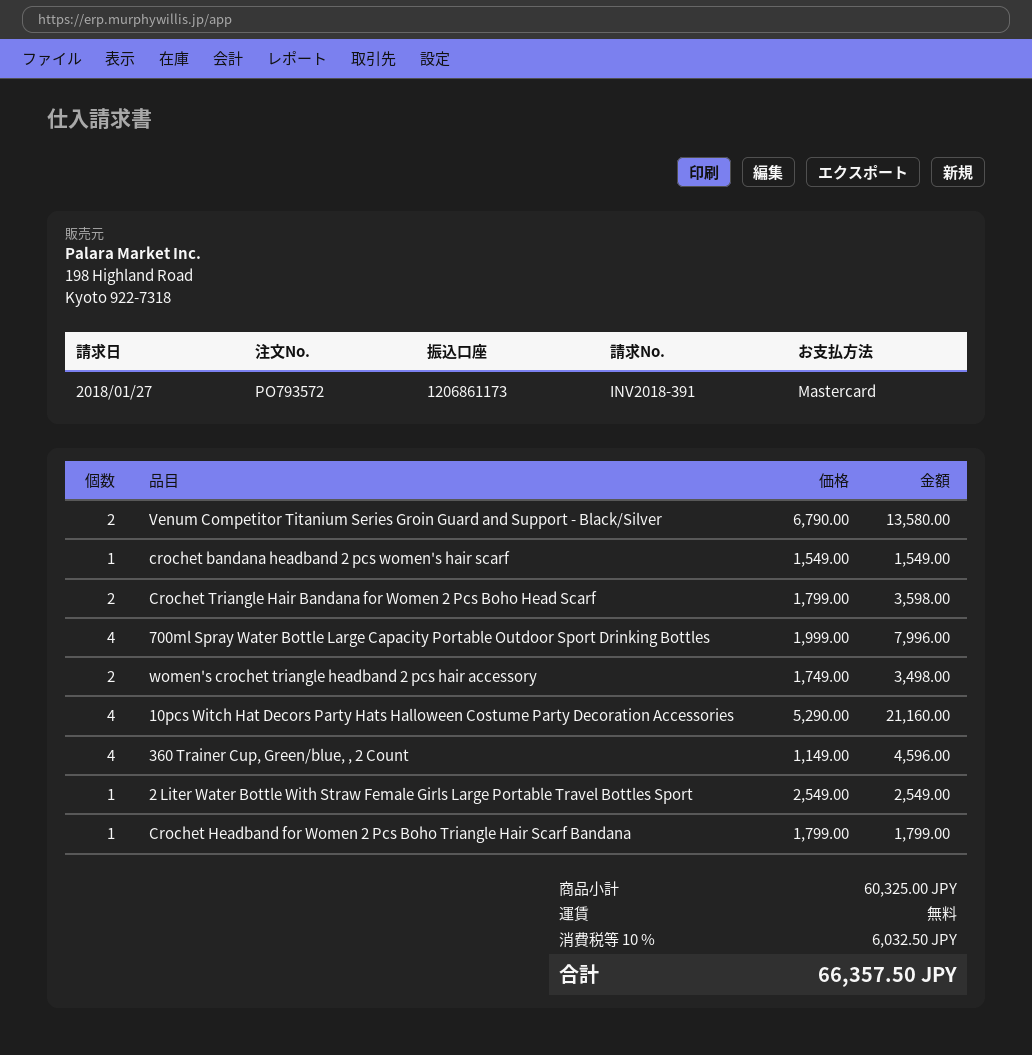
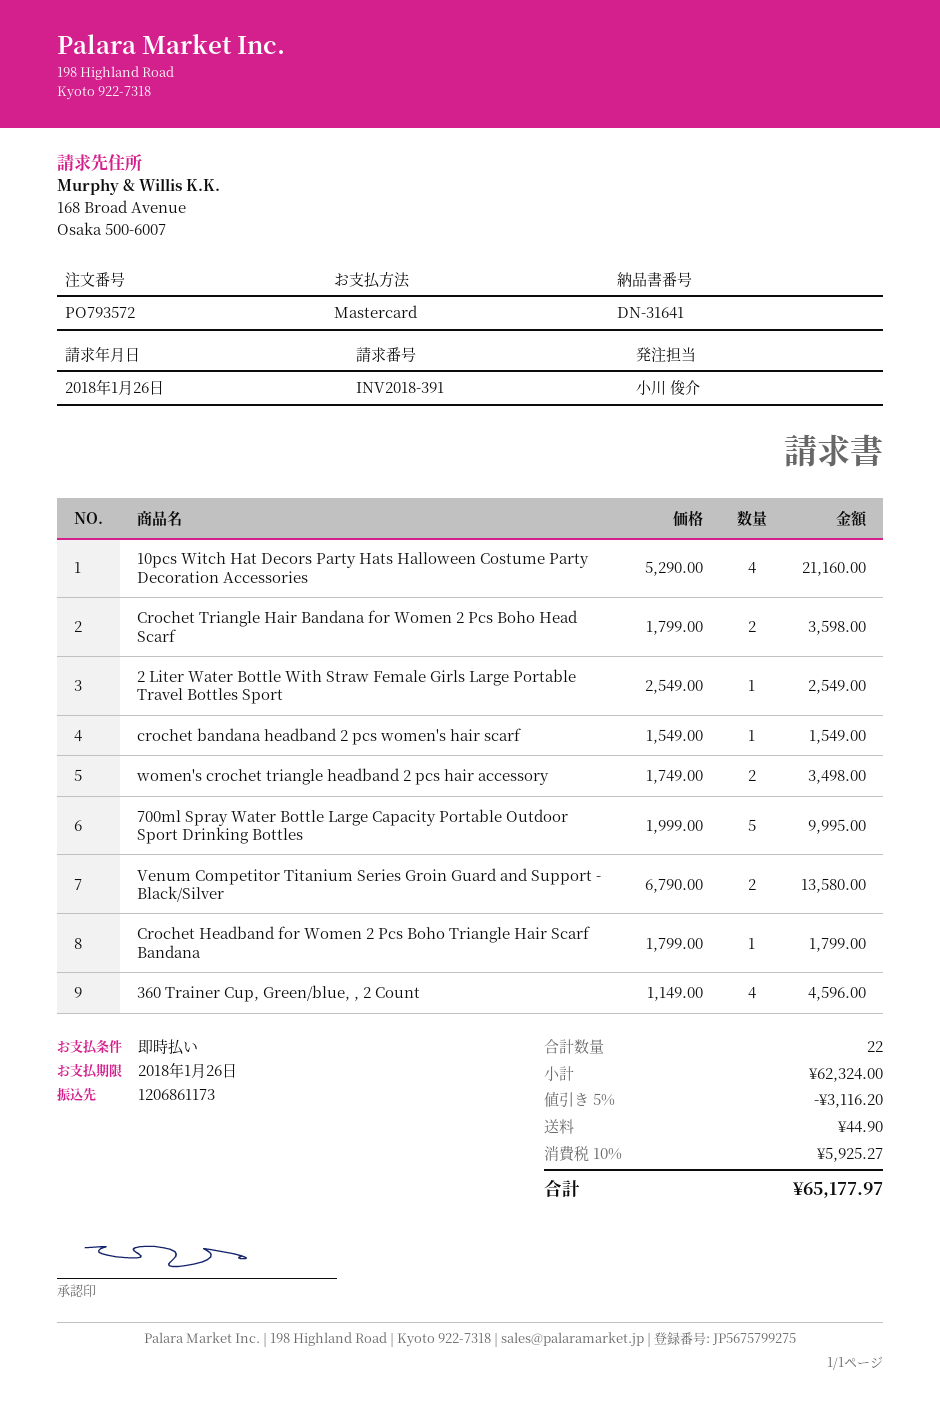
invoice date: 2018-01-27 -> 2018-01-26
700ml Spray Water Bottle Large Capacity Portable Outdoor Sport Drinking Bottles: 4 x 1999.00 = 7996.00 -> 5 x 1999.00 = 9995.00
subtotal: 60325.00 -> 62324.00
discount: none -> 5% = 3116.20
shipping: 0.00 -> 44.90
tax: 10% = 6032.50 -> 10% = 5925.27
total: 66357.50 -> 65177.97

